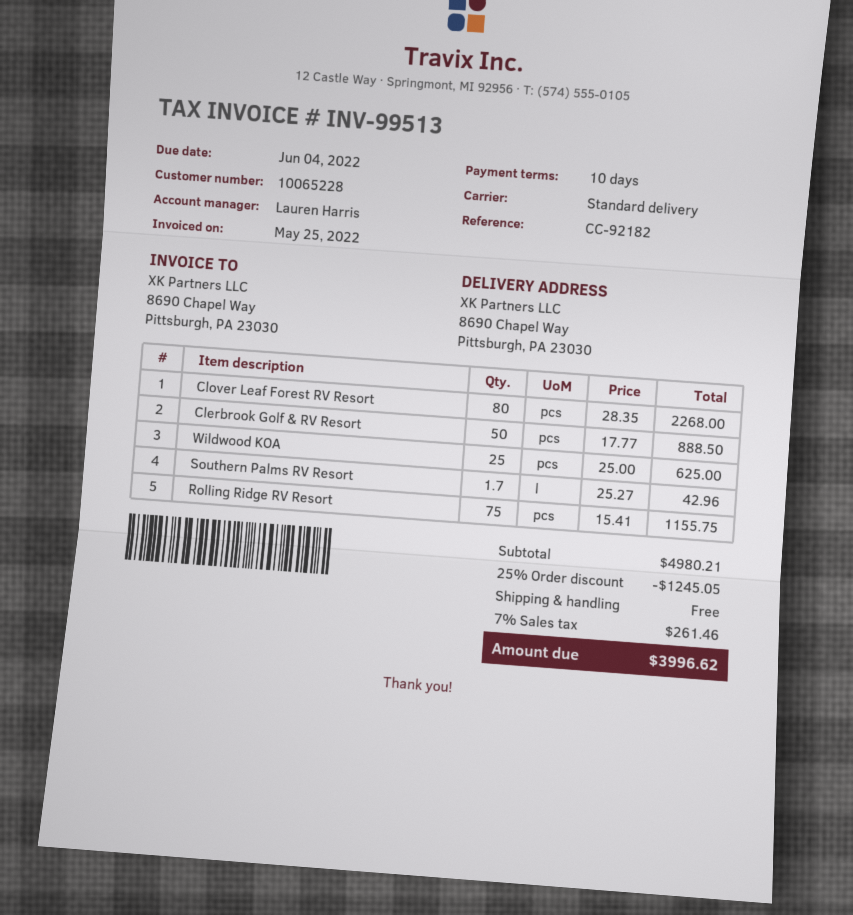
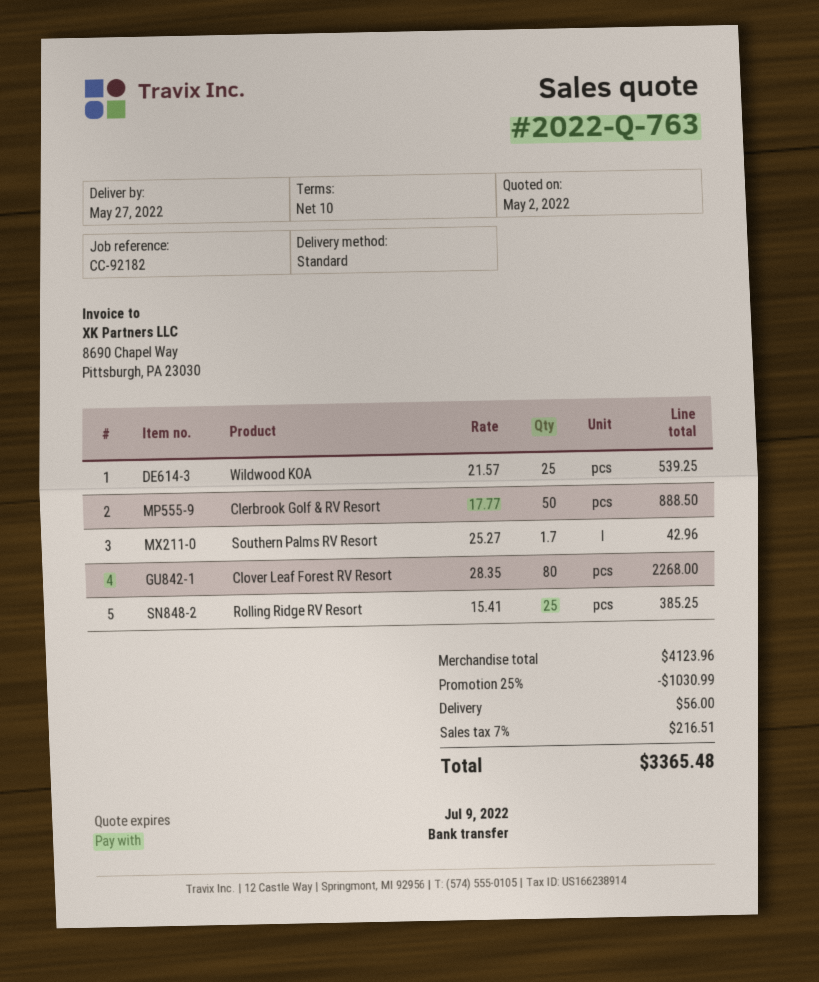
Wildwood KOA: 25 x 25.00 = 625.00 -> 25 x 21.57 = 539.25
Rolling Ridge RV Resort: 75 x 15.41 = 1155.75 -> 25 x 15.41 = 385.25
subtotal: 4980.21 -> 4123.96
discount: 25% = 1245.05 -> 25% = 1030.99
shipping: 0.00 -> 56.00
tax: 7% = 261.46 -> 7% = 216.51
total: 3996.62 -> 3365.48

